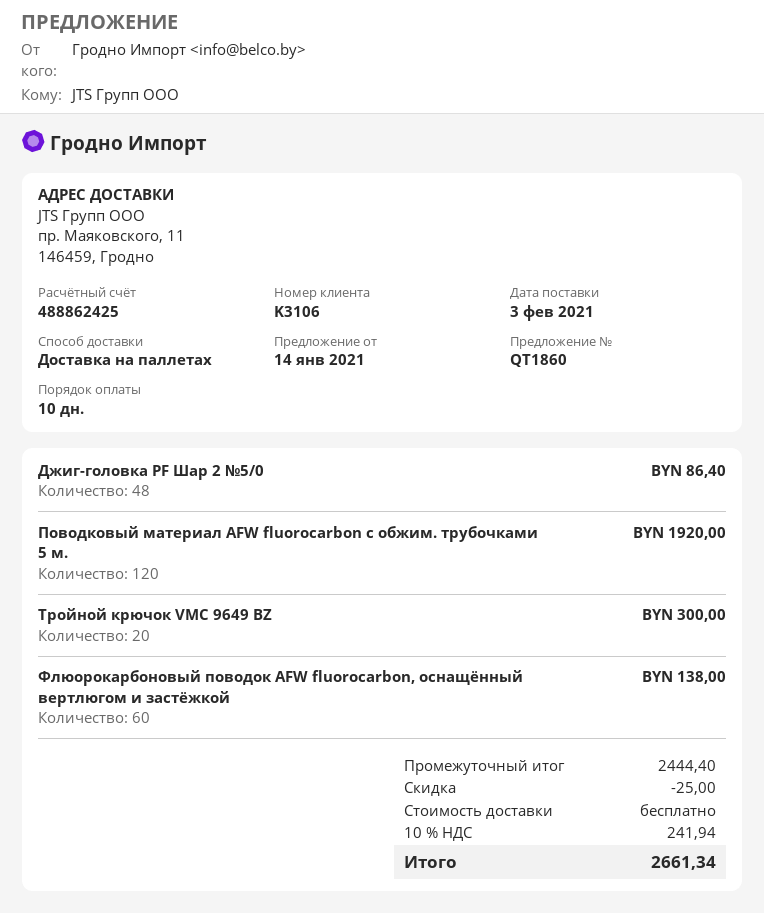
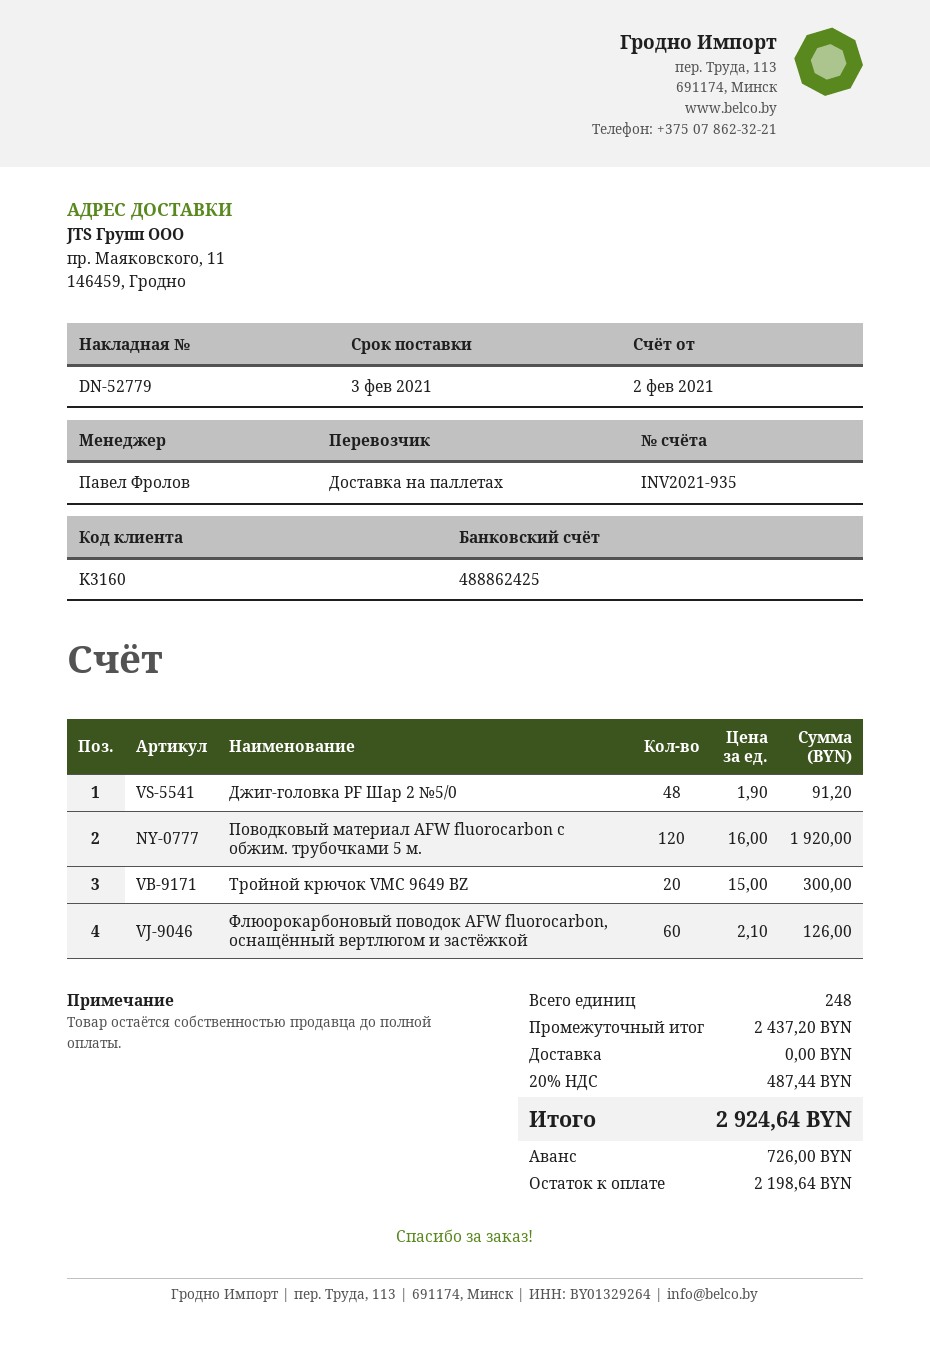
customer number: K3106 -> K3160
Джиг-головка PF Шар 2 №5/0: 48 for 86.40 -> 48 for 91.20
Флюорокарбоновый поводок AFW fluorocarbon, оснащённый вертлюгом и застёжкой: 60 for 138.00 -> 60 for 126.00
subtotal: 2444.40 -> 2437.20
discount: 25.00 -> none
tax: 10% = 241.94 -> 20% = 487.44
total: 2661.34 -> 2924.64

